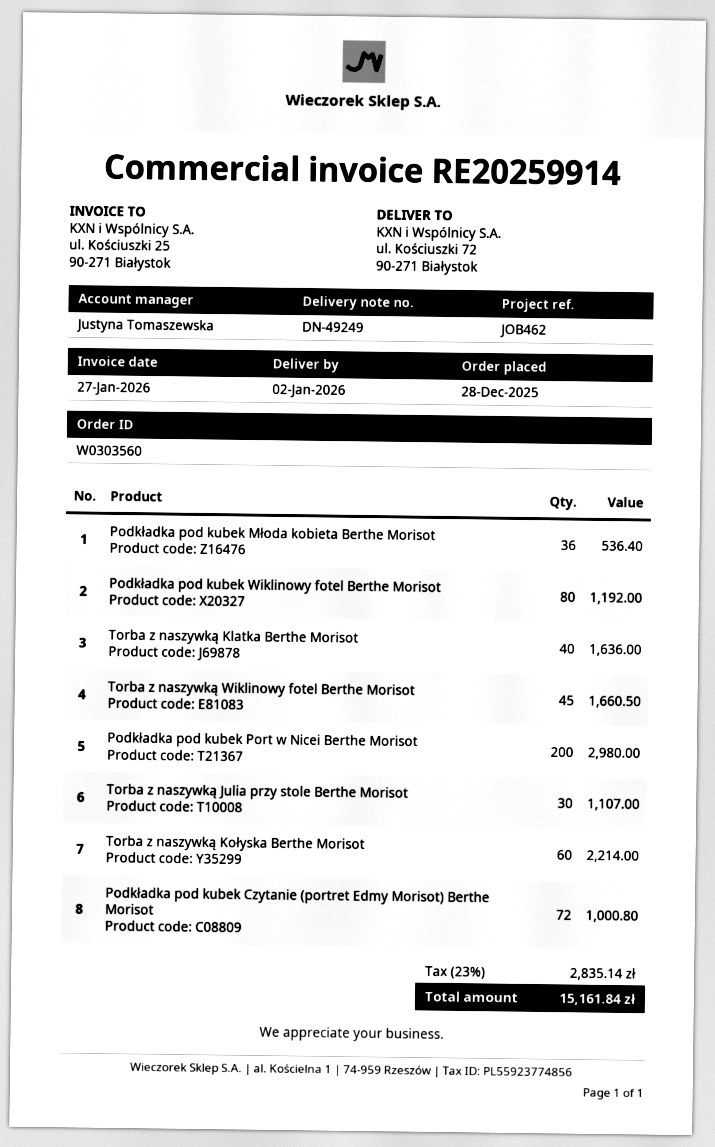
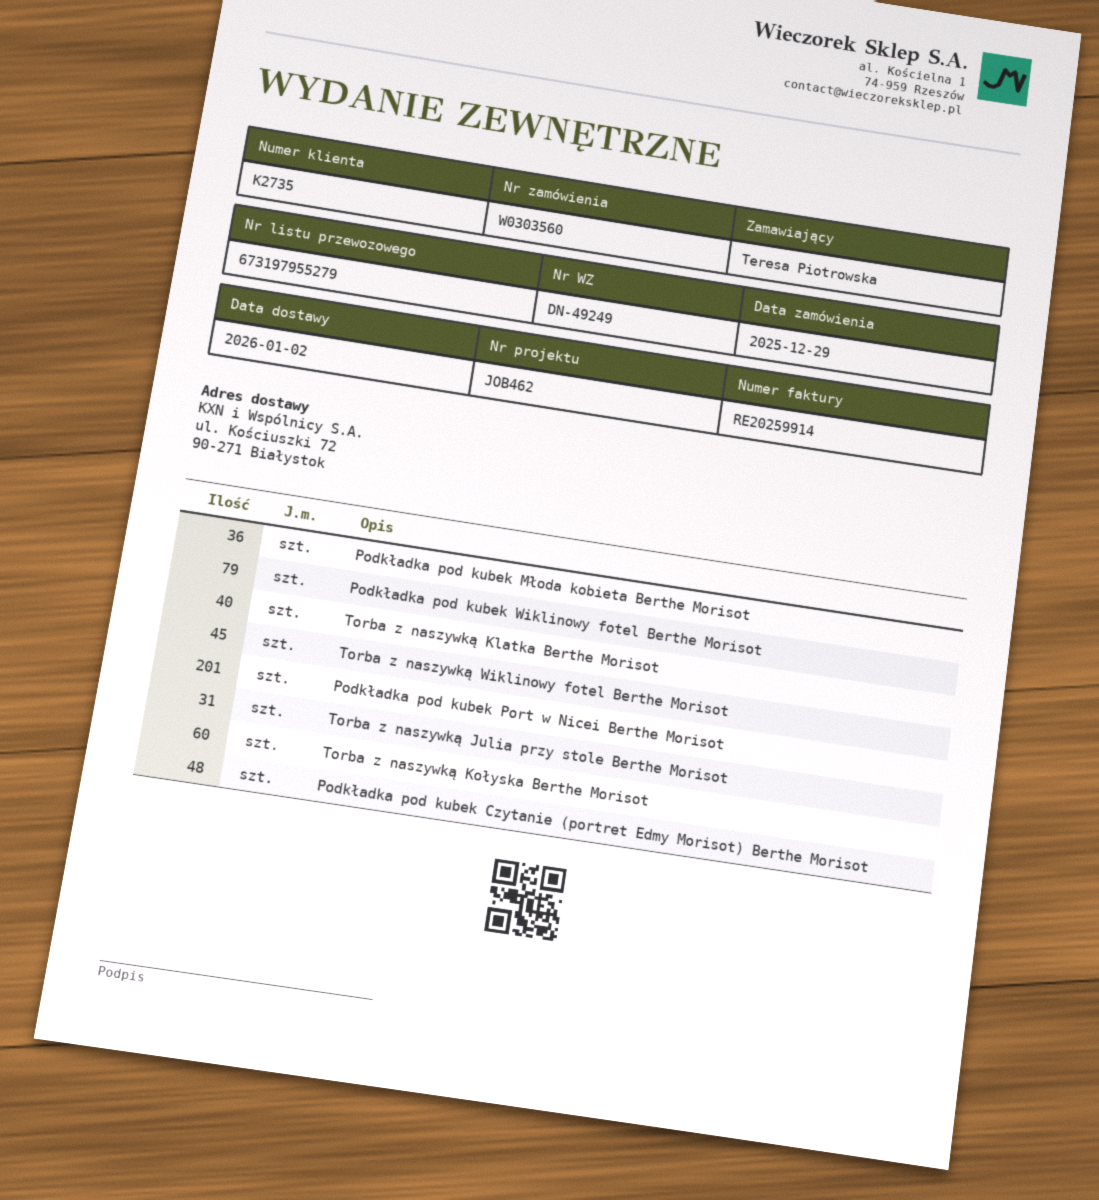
order date: 2025-12-28 -> 2025-12-29
Podkładka pod kubek Wiklinowy fotel Berthe Morisot: 80 -> 79
Podkładka pod kubek Port w Nicei Berthe Morisot: 200 -> 201
Torba z naszywką Julia przy stole Berthe Morisot: 30 -> 31
Podkładka pod kubek Czytanie (portret Edmy Morisot) Berthe Morisot: 72 -> 48

